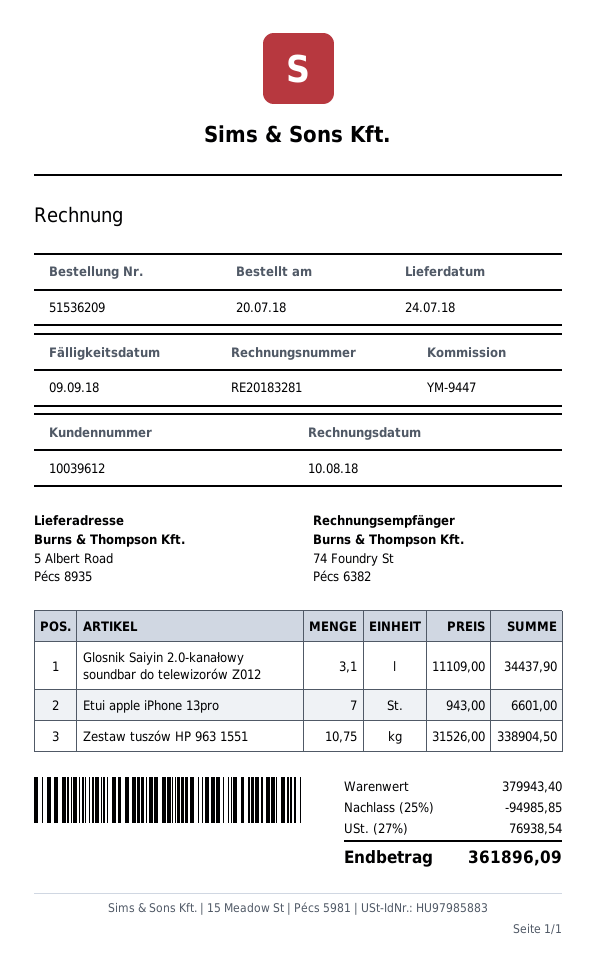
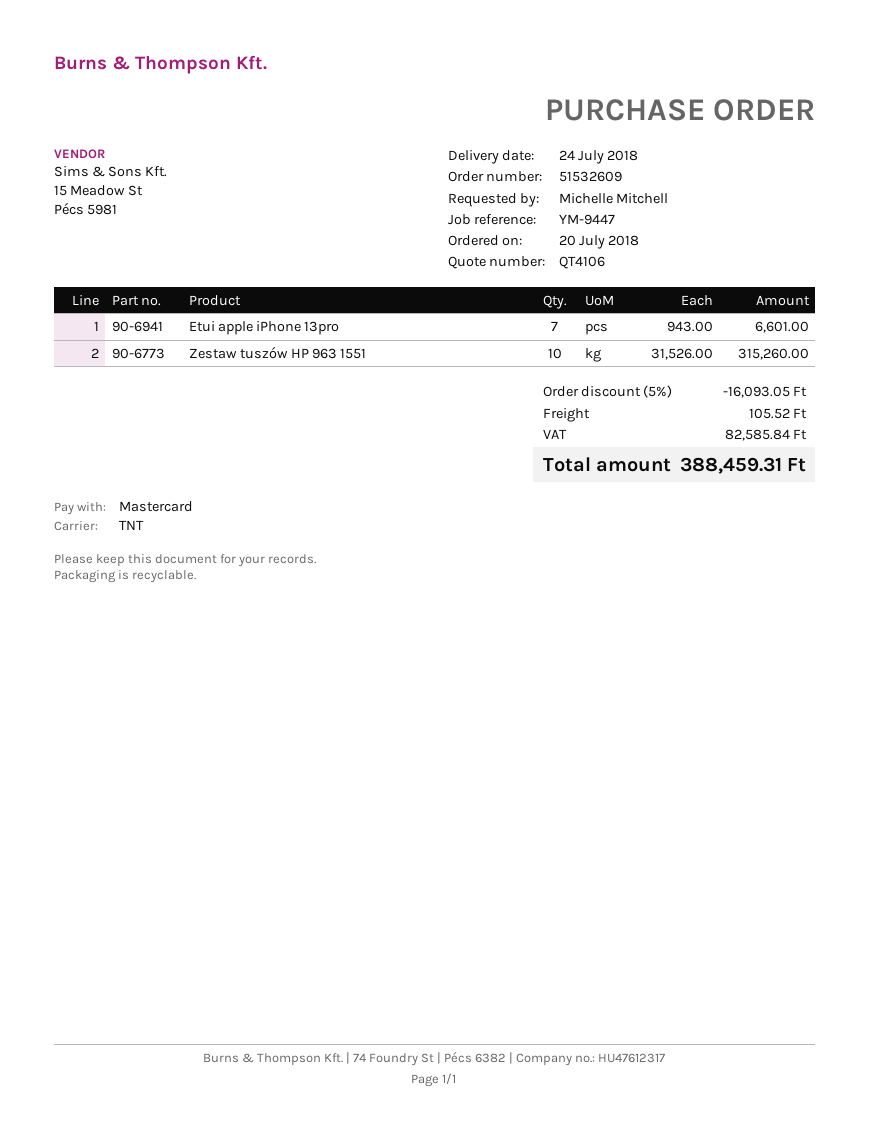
order number: 51536209 -> 51532609
Glosnik Saiyin 2.0-kanałowy soundbar do telewizorów Z012: 3.1 x 11109.00 = 34437.90 -> none
Zestaw tuszów HP 963 1551: 10.75 x 31526.00 = 338904.50 -> 10 x 31526.00 = 315260.00
discount: 25% = 94985.85 -> 5% = 16093.05
shipping: none -> 105.52
tax: 76938.54 -> 82585.84
total: 361896.09 -> 388459.31

